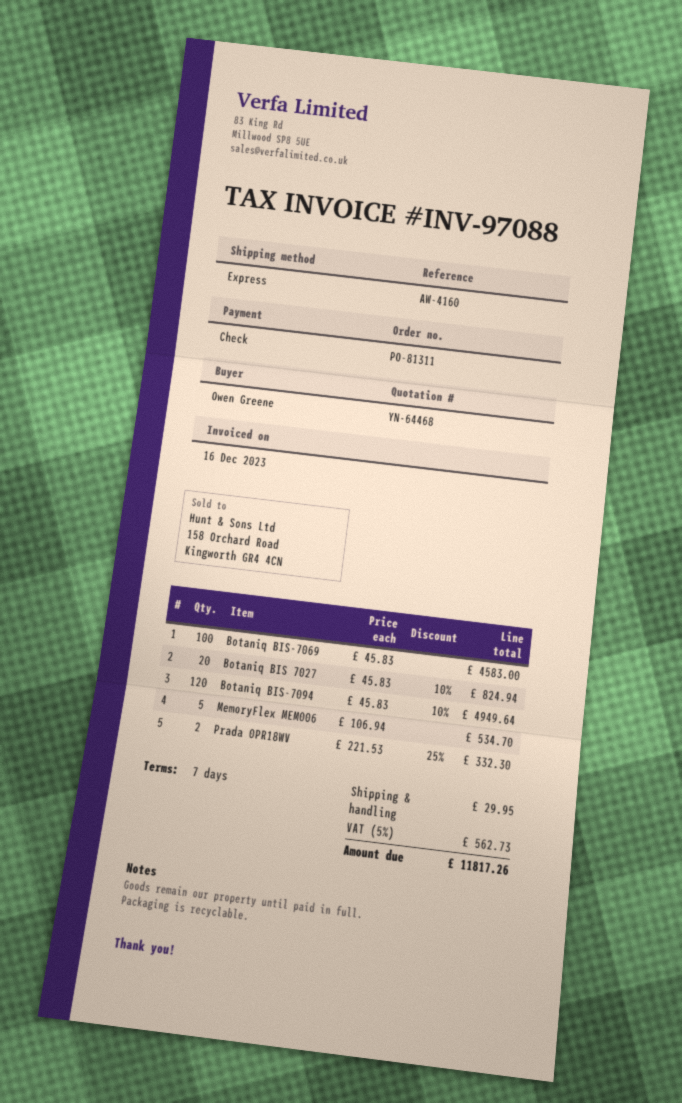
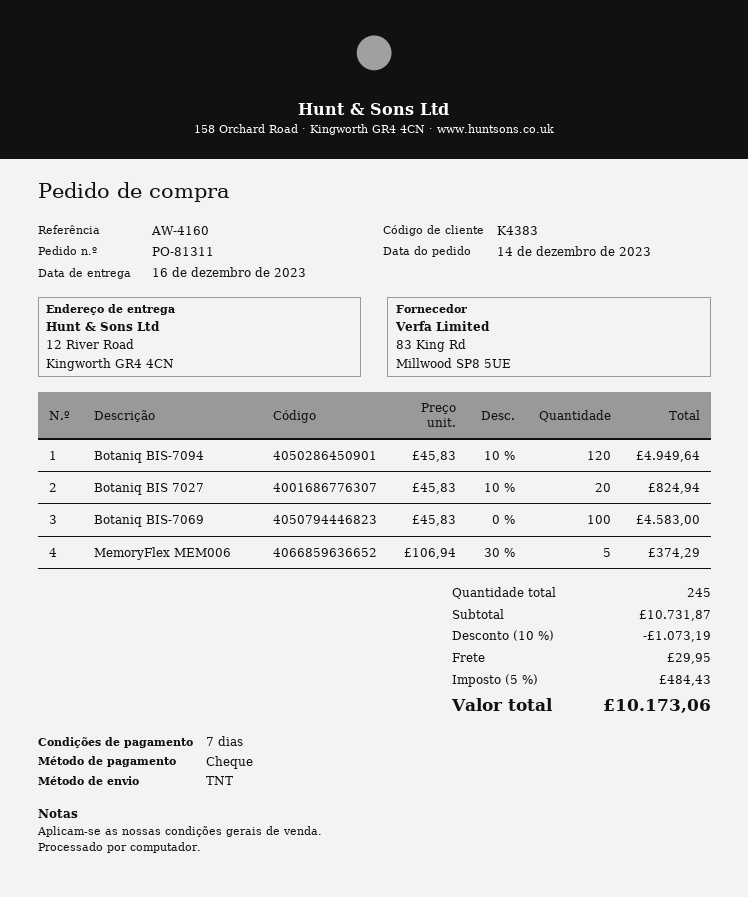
shipping method: express -> TNT
MemoryFlex MEM006: 5 x 106.94 = 534.70 -> 5 x 106.94 - 30% = 374.29
Prada 0PR18WV: 2 x 221.53 - 25% = 332.30 -> none
discount: none -> 10% = 1073.19
tax: 5% = 562.73 -> 5% = 484.43
total: 11817.26 -> 10173.06

